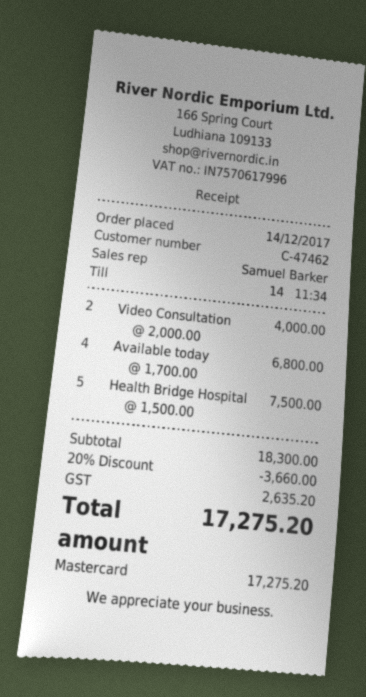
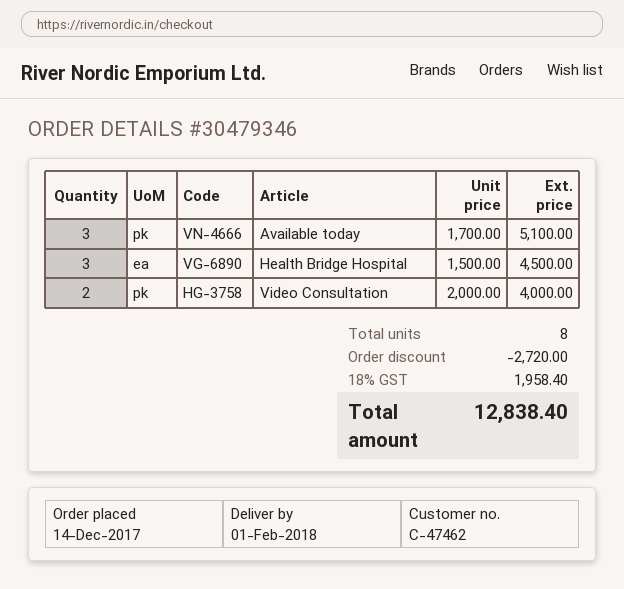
Available today: 4 x 1700.00 = 6800.00 -> 3 x 1700.00 = 5100.00
Health Bridge Hospital: 5 x 1500.00 = 7500.00 -> 3 x 1500.00 = 4500.00
discount: 3660.00 -> 2720.00
tax: 2635.20 -> 1958.40
total: 17275.20 -> 12838.40

